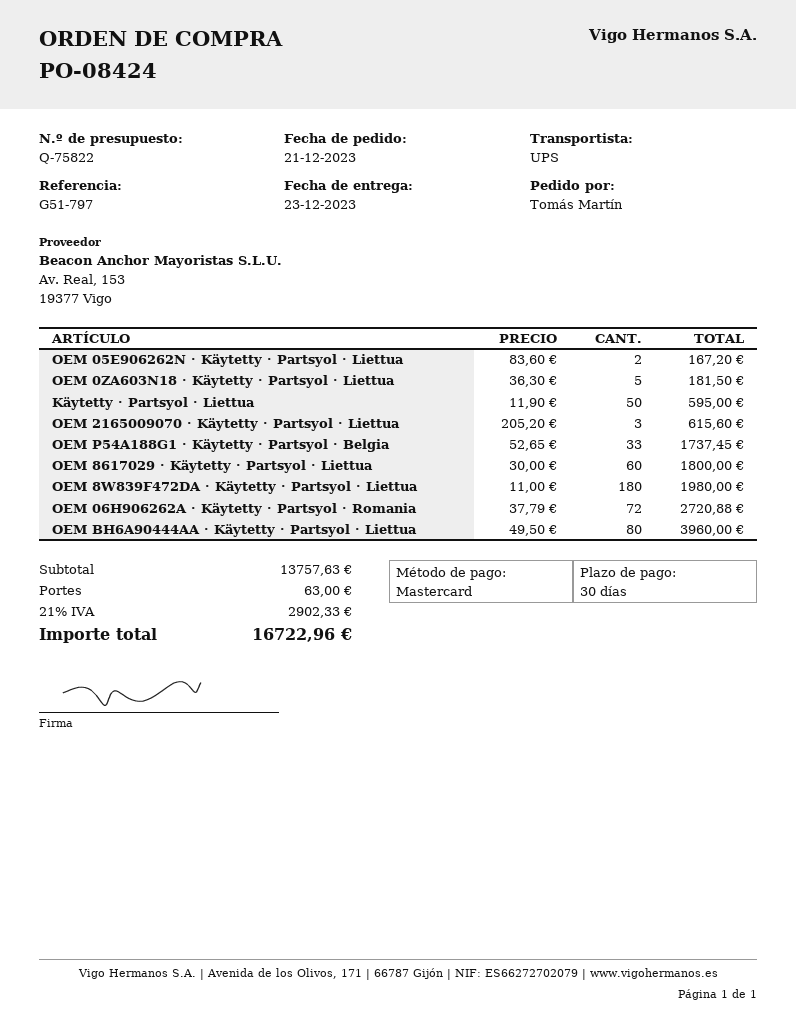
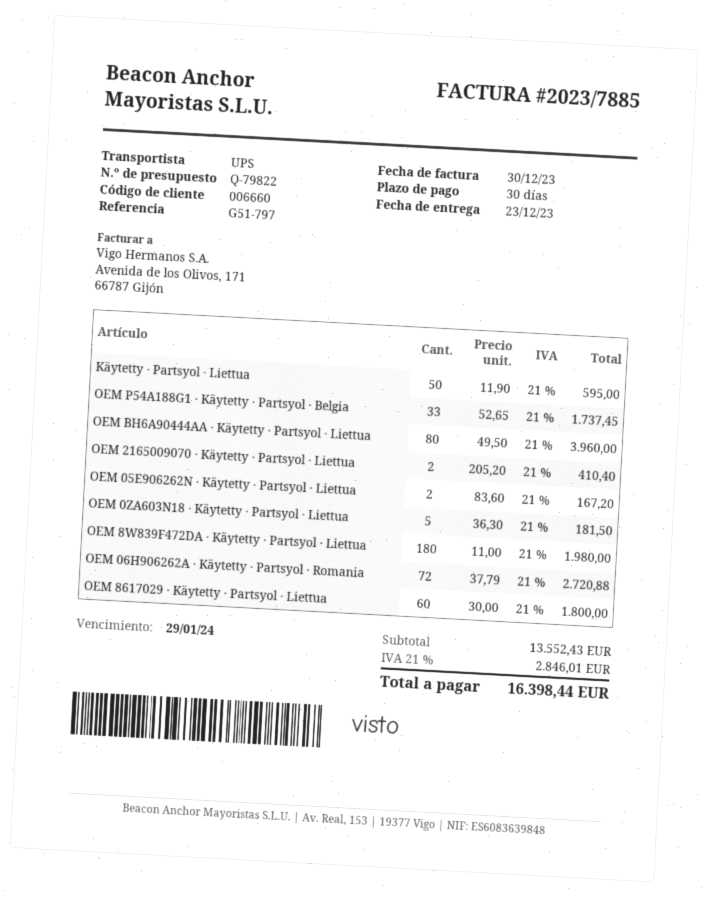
quote number: Q-75822 -> Q-79822
OEM 2165009070 · Käytetty · Partsyol · Liettua: 3 x 205.20 = 615.60 -> 2 x 205.20 = 410.40
subtotal: 13757.63 -> 13552.43
shipping: 63.00 -> none
tax: 21% = 2902.33 -> 21% = 2846.01
total: 16722.96 -> 16398.44

